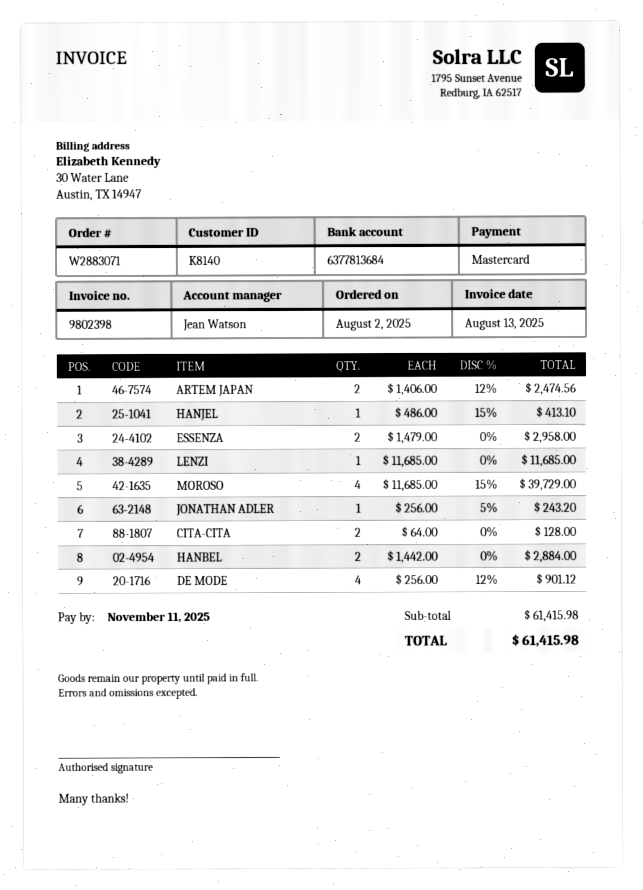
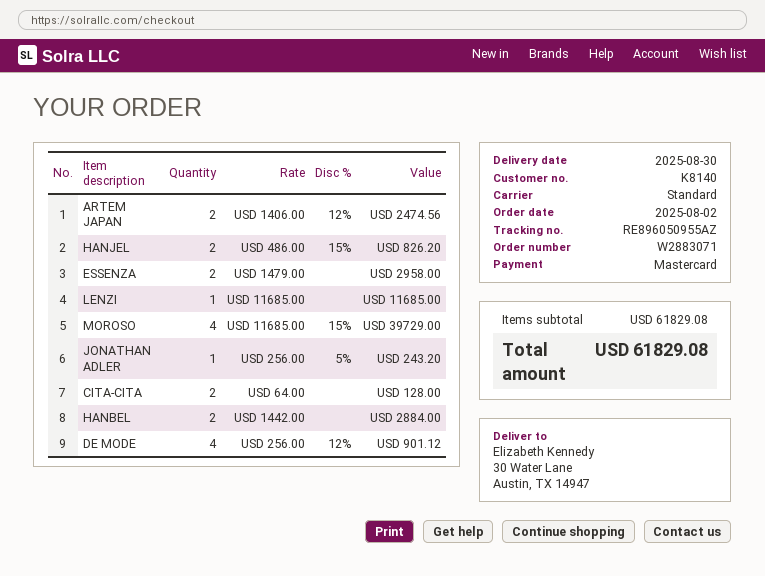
HANJEL: 1 x 486.00 - 15% = 413.10 -> 2 x 486.00 - 15% = 826.20
subtotal: 61415.98 -> 61829.08
total: 61415.98 -> 61829.08

